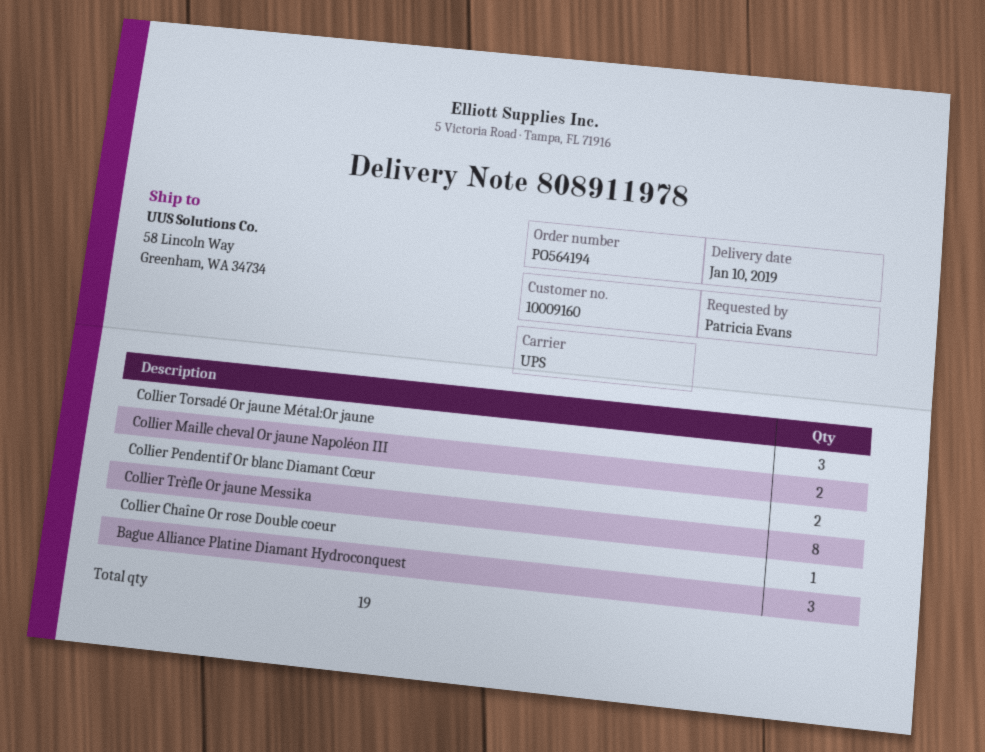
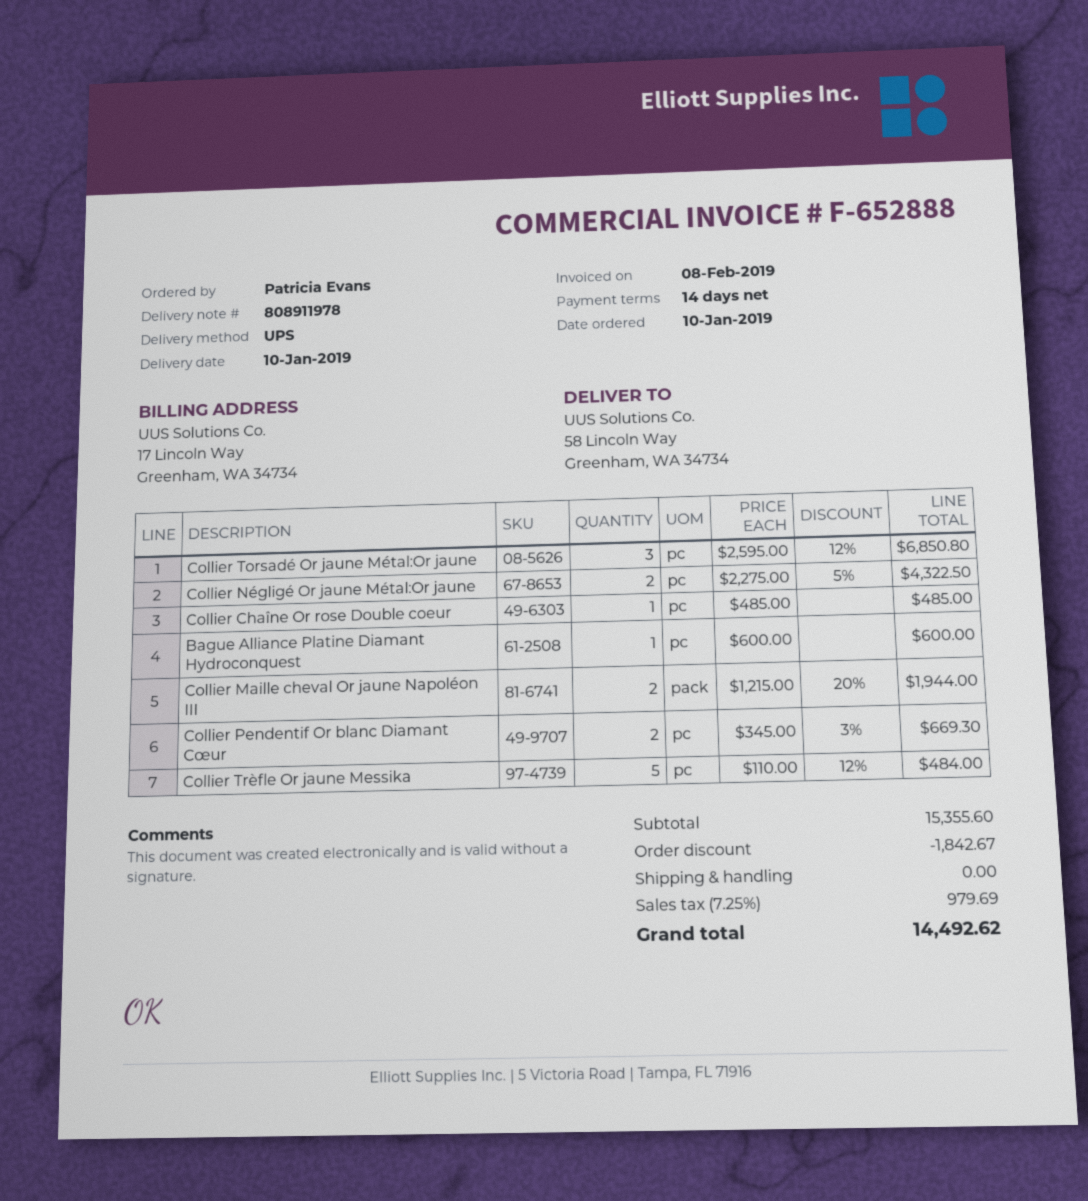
Collier Trèfle Or jaune Messika: 8 -> 5
Bague Alliance Platine Diamant Hydroconquest: 3 -> 1
Collier Négligé Or jaune Métal:Or jaune: none -> 2

